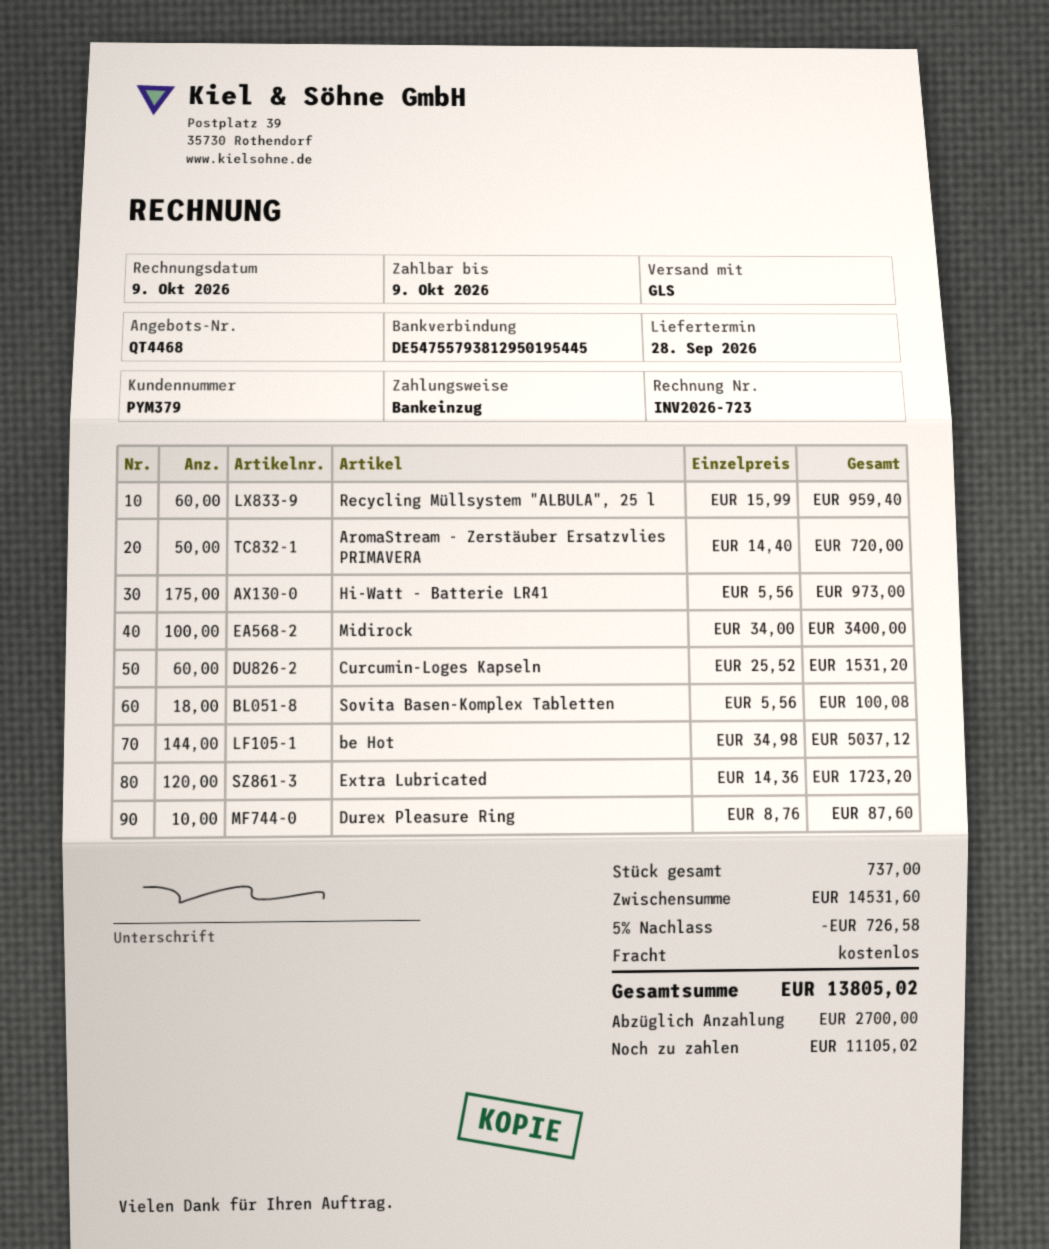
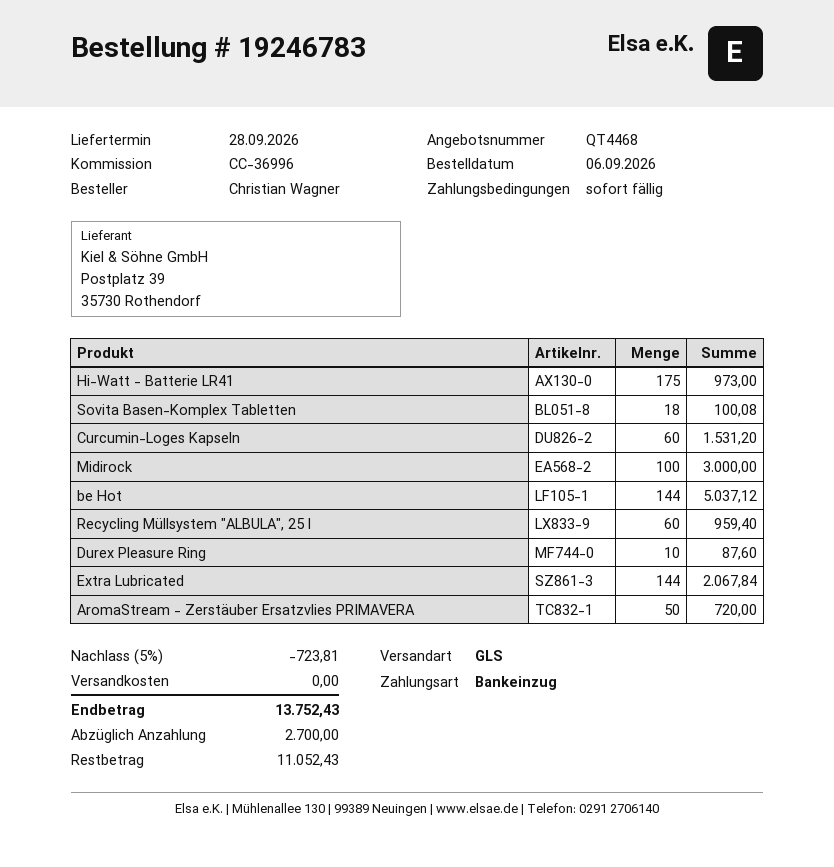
Midirock: 100 for 3400.00 -> 100 for 3000.00
Extra Lubricated: 120 for 1723.20 -> 144 for 2067.84
discount: 5% = 726.58 -> 5% = 723.81
total: 13805.02 -> 13752.43
balance: 11105.02 -> 11052.43

